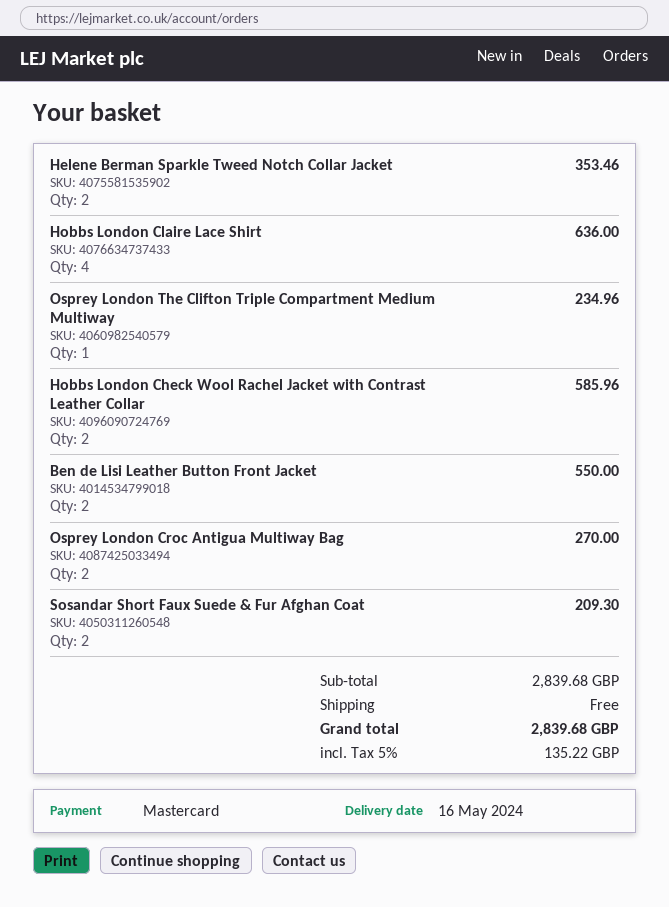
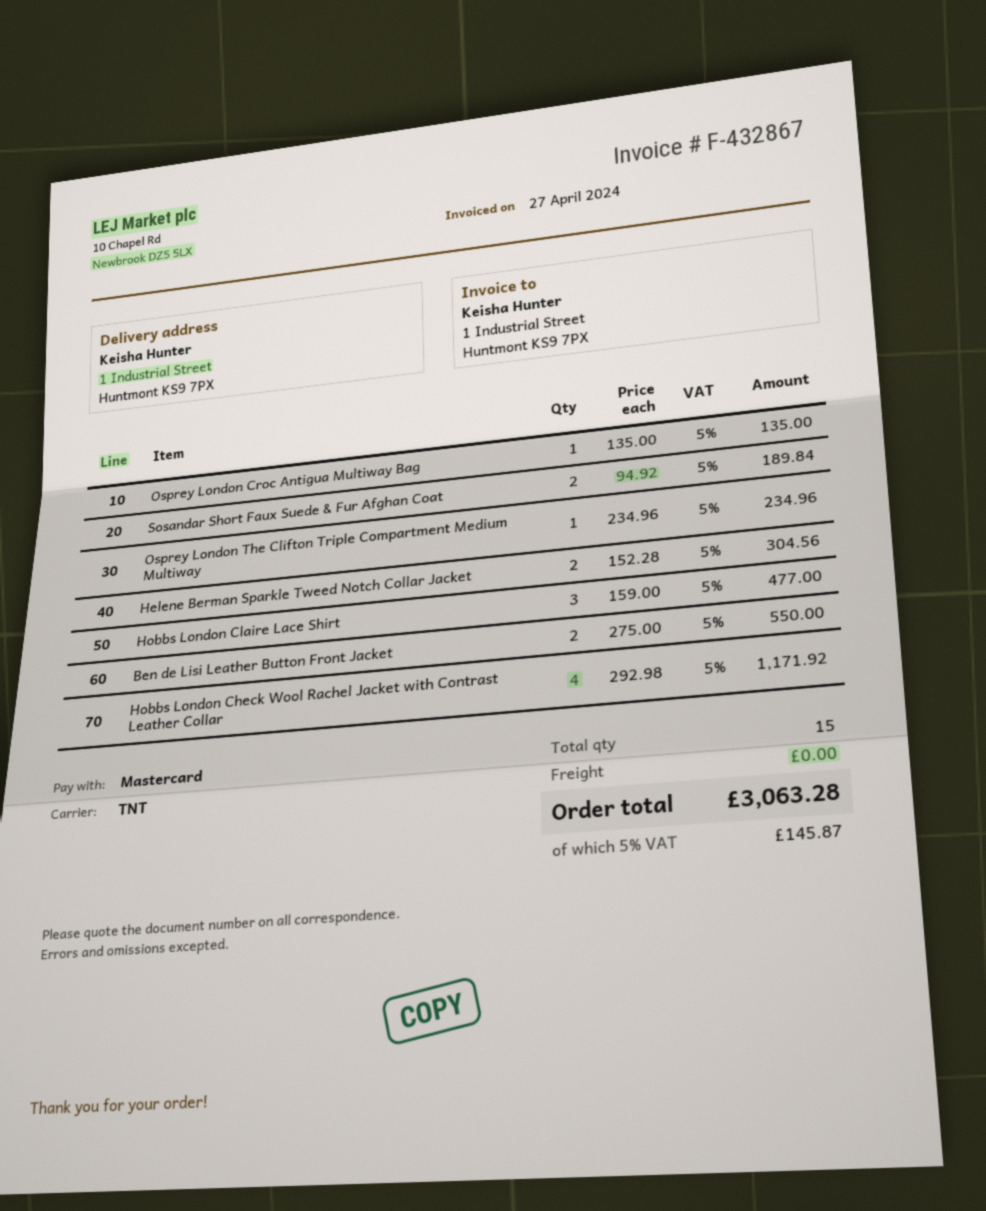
Helene Berman Sparkle Tweed Notch Collar Jacket: 2 for 353.46 -> 2 for 304.56
Hobbs London Claire Lace Shirt: 4 for 636.00 -> 3 for 477.00
Hobbs London Check Wool Rachel Jacket with Contrast Leather Collar: 2 for 585.96 -> 4 for 1171.92
Osprey London Croc Antigua Multiway Bag: 2 for 270.00 -> 1 for 135.00
Sosandar Short Faux Suede & Fur Afghan Coat: 2 for 209.30 -> 2 for 189.84
tax: 5% = 135.22 -> 5% = 145.87
total: 2839.68 -> 3063.28

